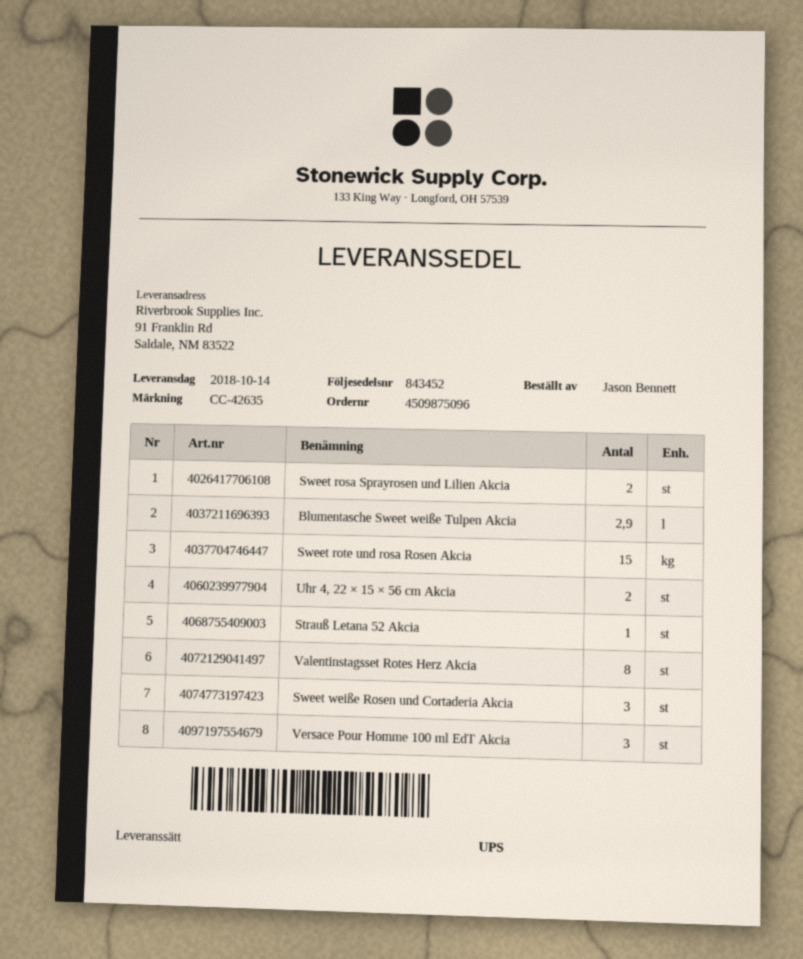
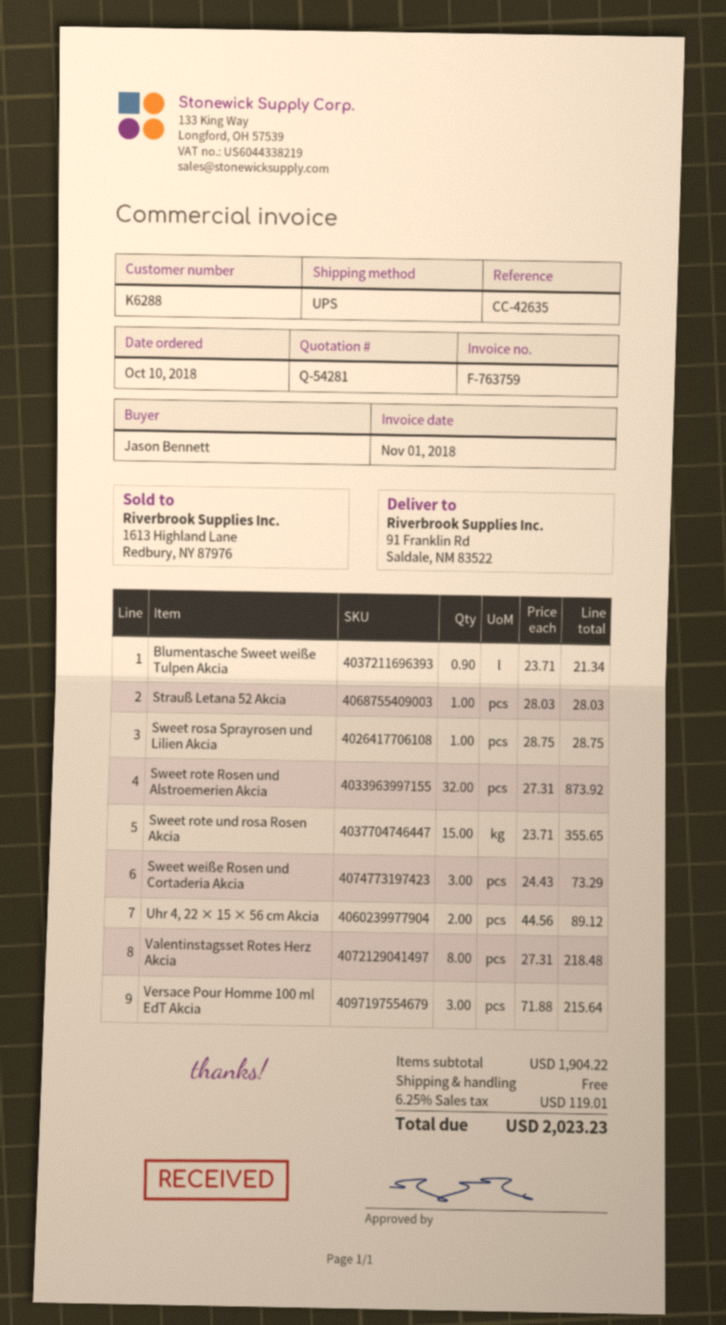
Sweet rosa Sprayrosen und Lilien Akcia: 2 -> 1
Blumentasche Sweet weiße Tulpen Akcia: 2.9 -> 0.9
Sweet rote Rosen und Alstroemerien Akcia: none -> 32

